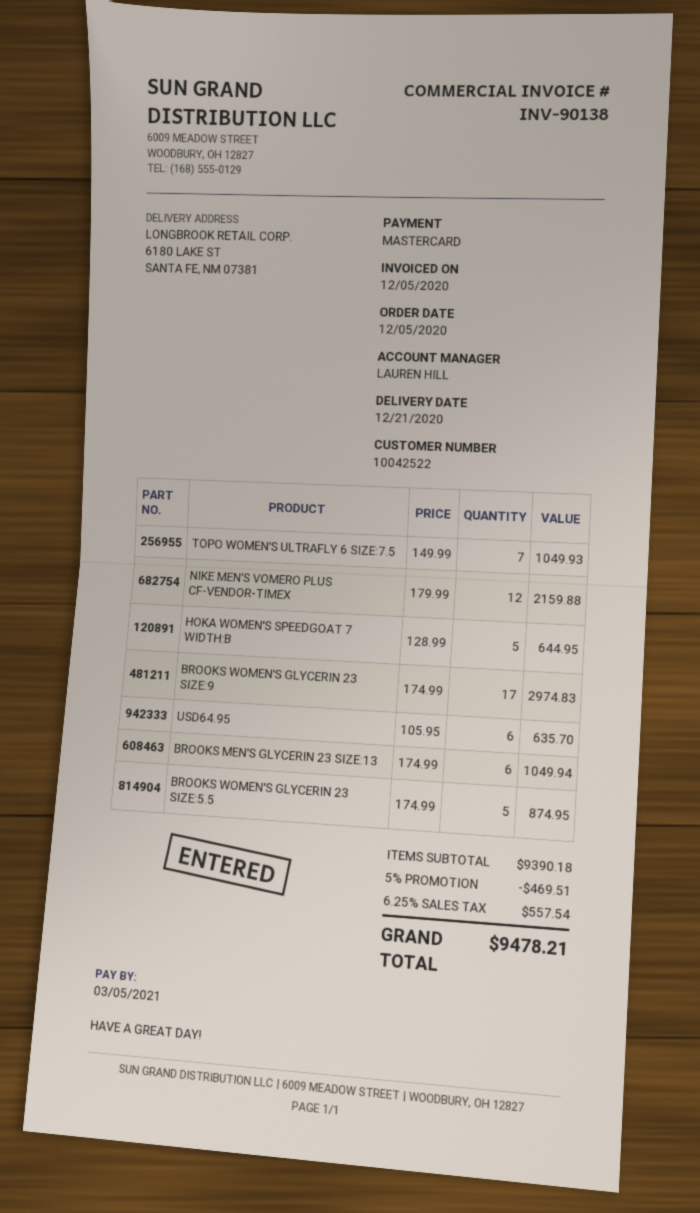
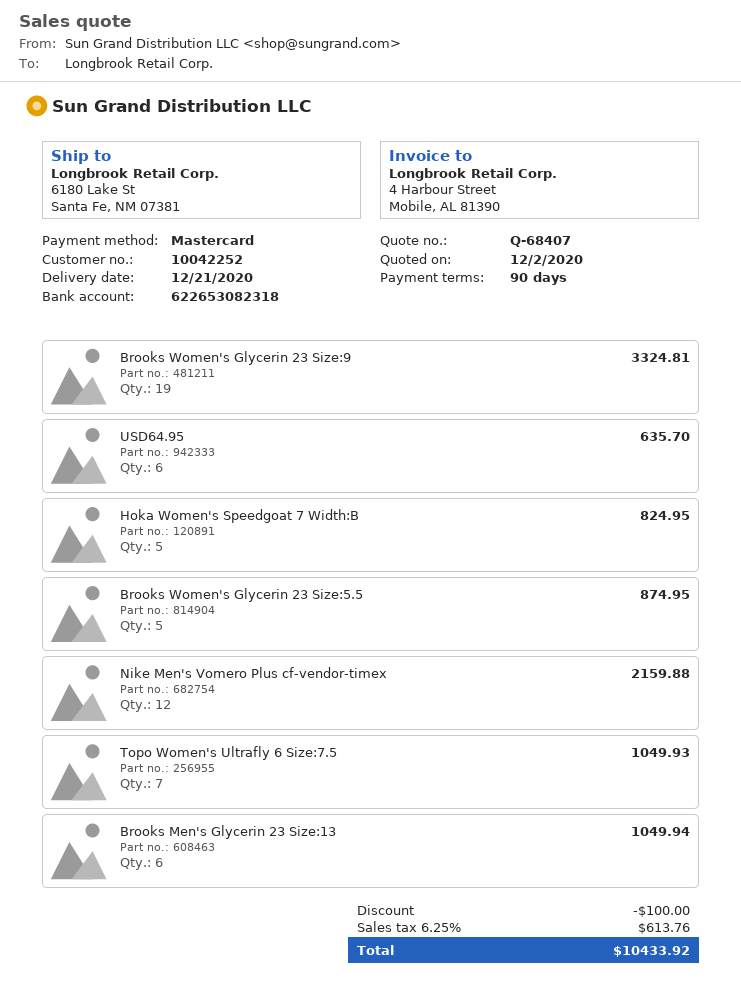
customer number: 10042522 -> 10042252
HOKA WOMEN'S SPEEDGOAT 7 WIDTH:B: 5 for 644.95 -> 5 for 824.95
BROOKS WOMEN'S GLYCERIN 23 SIZE:9: 17 for 2974.83 -> 19 for 3324.81
discount: 469.51 -> 100.00
tax: 6.25% = 557.54 -> 6.25% = 613.76
total: 9478.21 -> 10433.92

